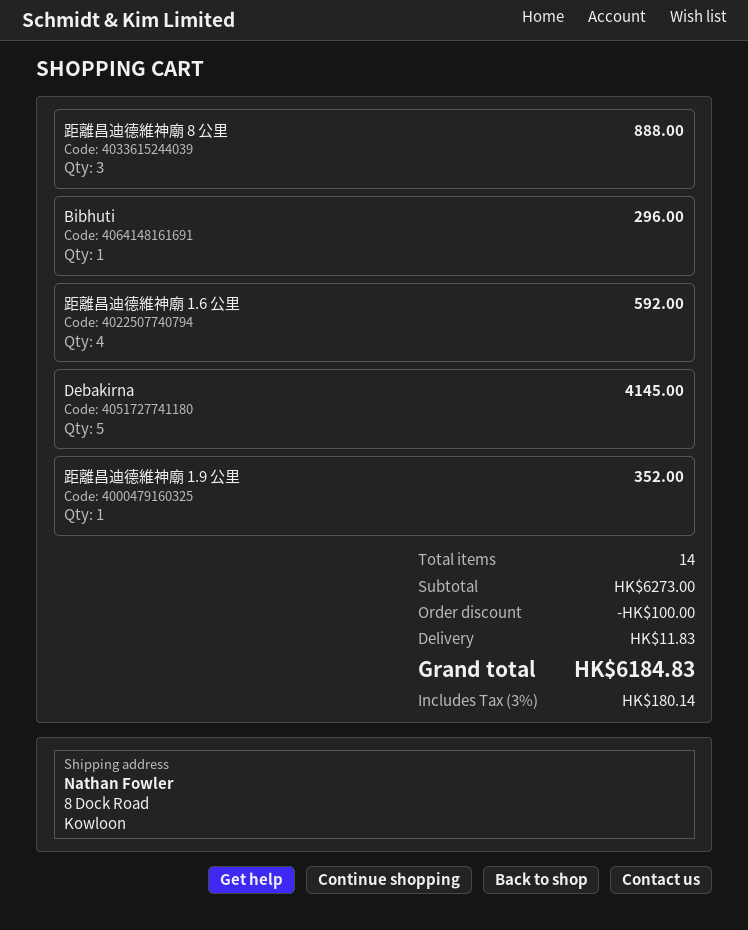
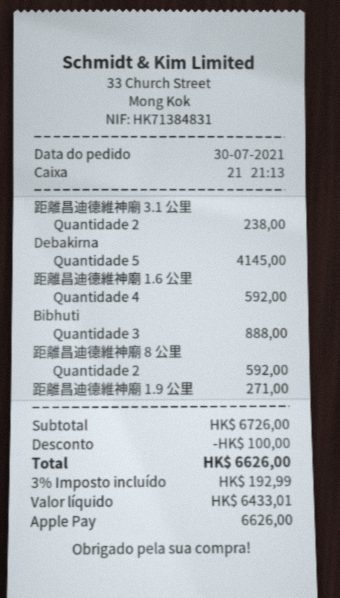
距離昌迪德維神廟 8 公里: 3 for 888.00 -> 2 for 592.00
Bibhuti: 1 for 296.00 -> 3 for 888.00
距離昌迪德維神廟 1.9 公里: 1 for 352.00 -> 1 for 271.00
距離昌迪德維神廟 3.1 公里: none -> 2 for 238.00
subtotal: 6273.00 -> 6726.00
shipping: 11.83 -> none
tax: 3% = 180.14 -> 3% = 192.99
total: 6184.83 -> 6626.00

